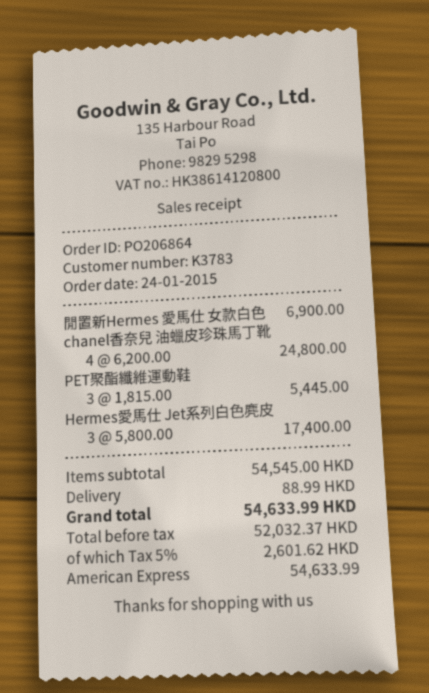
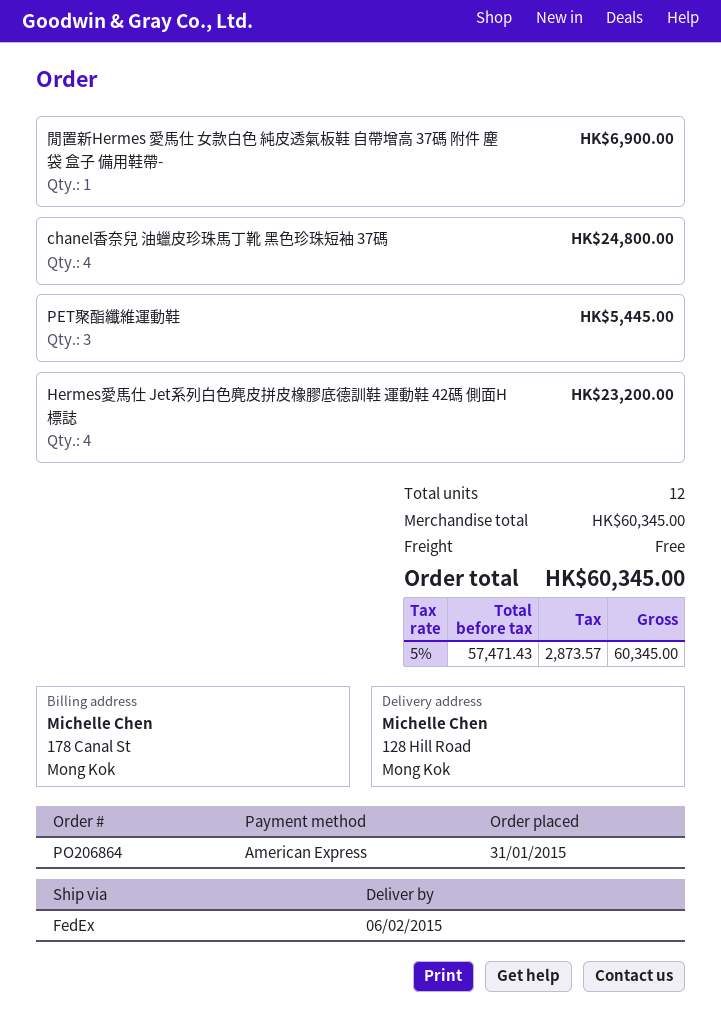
order date: 2015-01-24 -> 2015-01-31
Hermes愛馬仕 Jet系列白色麂皮: 3 for 17400.00 -> 4 for 23200.00
subtotal: 54545.00 -> 60345.00
shipping: 88.99 -> 0.00
net: 52032.37 -> 57471.43
tax: 5% = 2601.62 -> 5% = 2873.57
total: 54633.99 -> 60345.00

